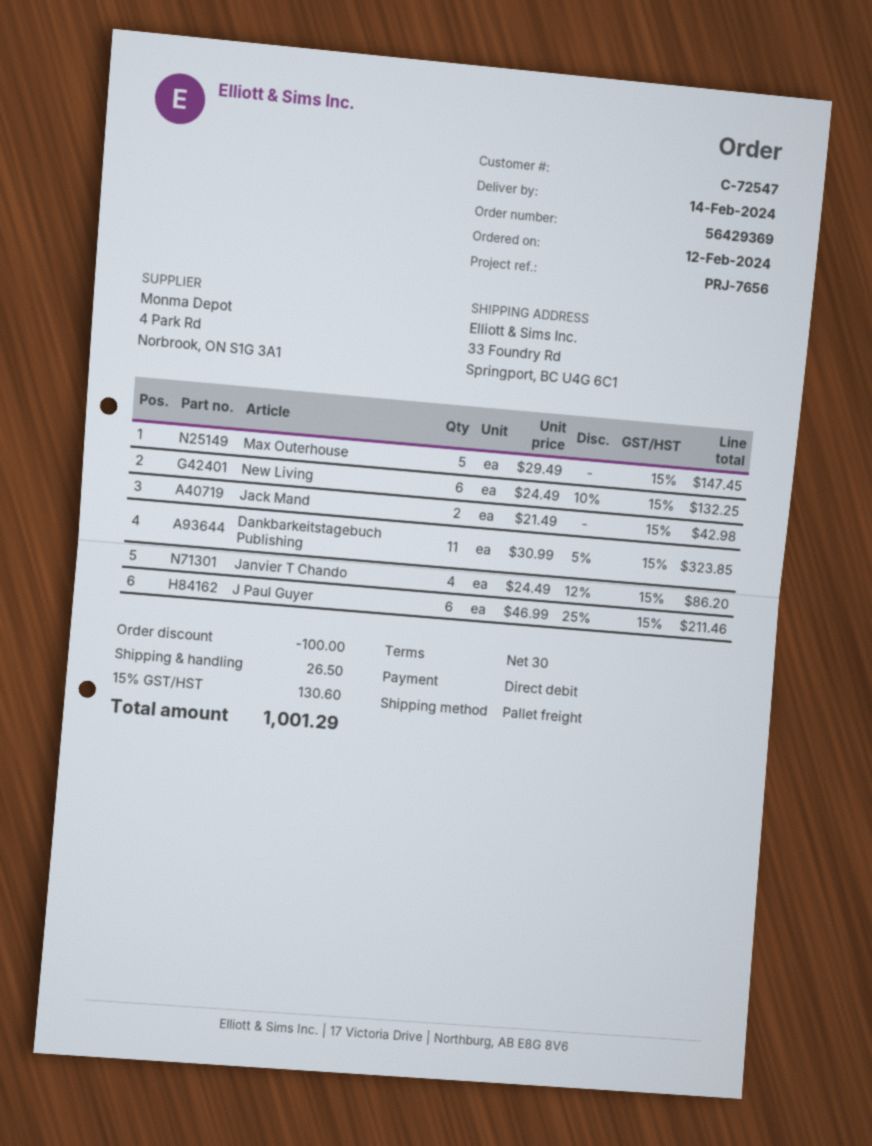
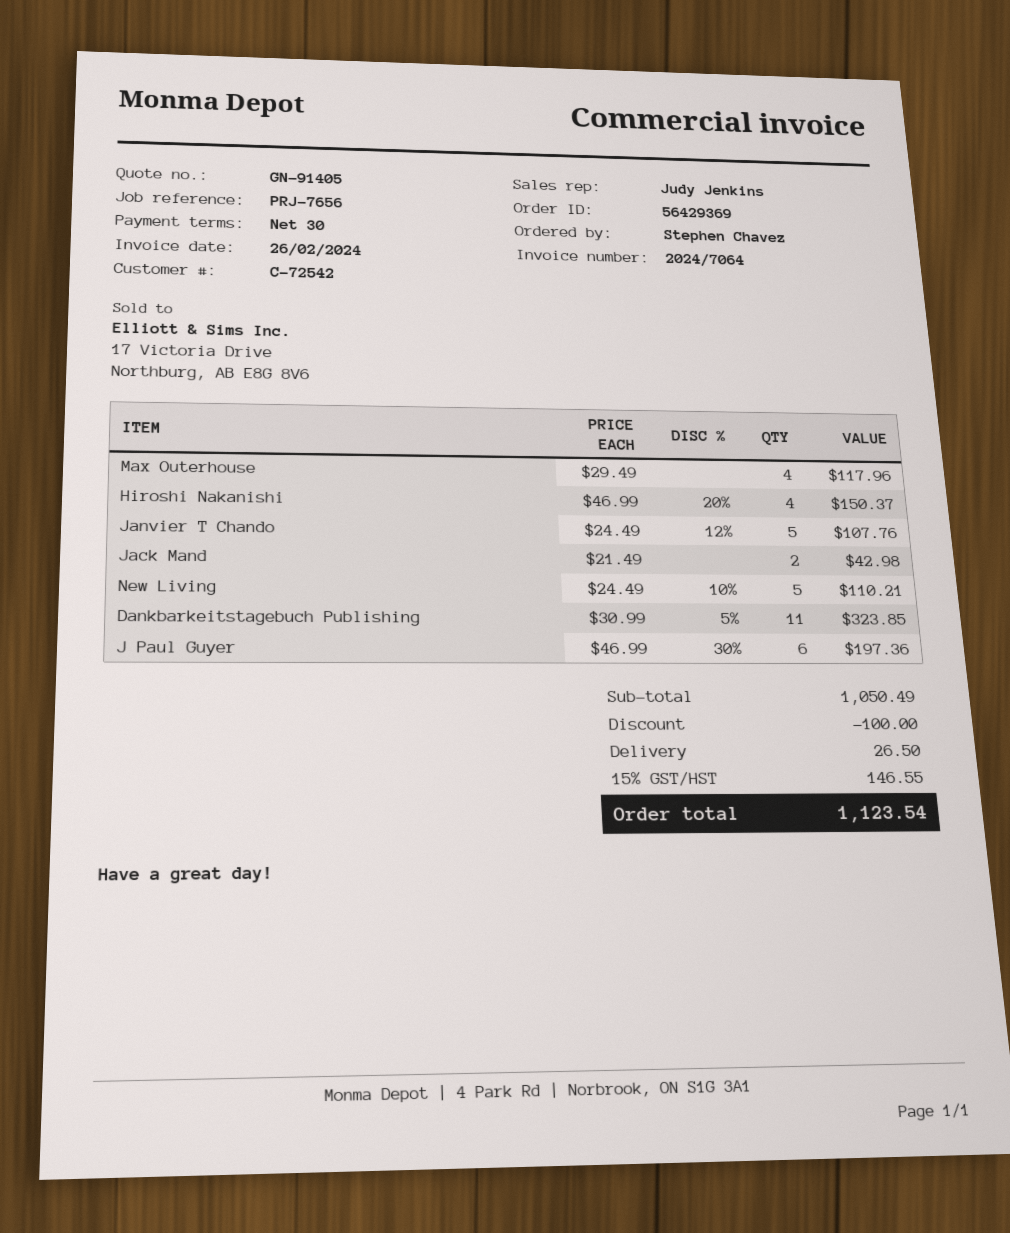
customer number: C-72547 -> C-72542
Max Outerhouse: 5 x 29.49 = 147.45 -> 4 x 29.49 = 117.96
New Living: 6 x 24.49 - 10% = 132.25 -> 5 x 24.49 - 10% = 110.21
Janvier T Chando: 4 x 24.49 - 12% = 86.20 -> 5 x 24.49 - 12% = 107.76
J Paul Guyer: 6 x 46.99 - 25% = 211.46 -> 6 x 46.99 - 30% = 197.36
Hiroshi Nakanishi: none -> 4 x 46.99 - 20% = 150.37
tax: 15% = 130.60 -> 15% = 146.55
total: 1001.29 -> 1123.54

